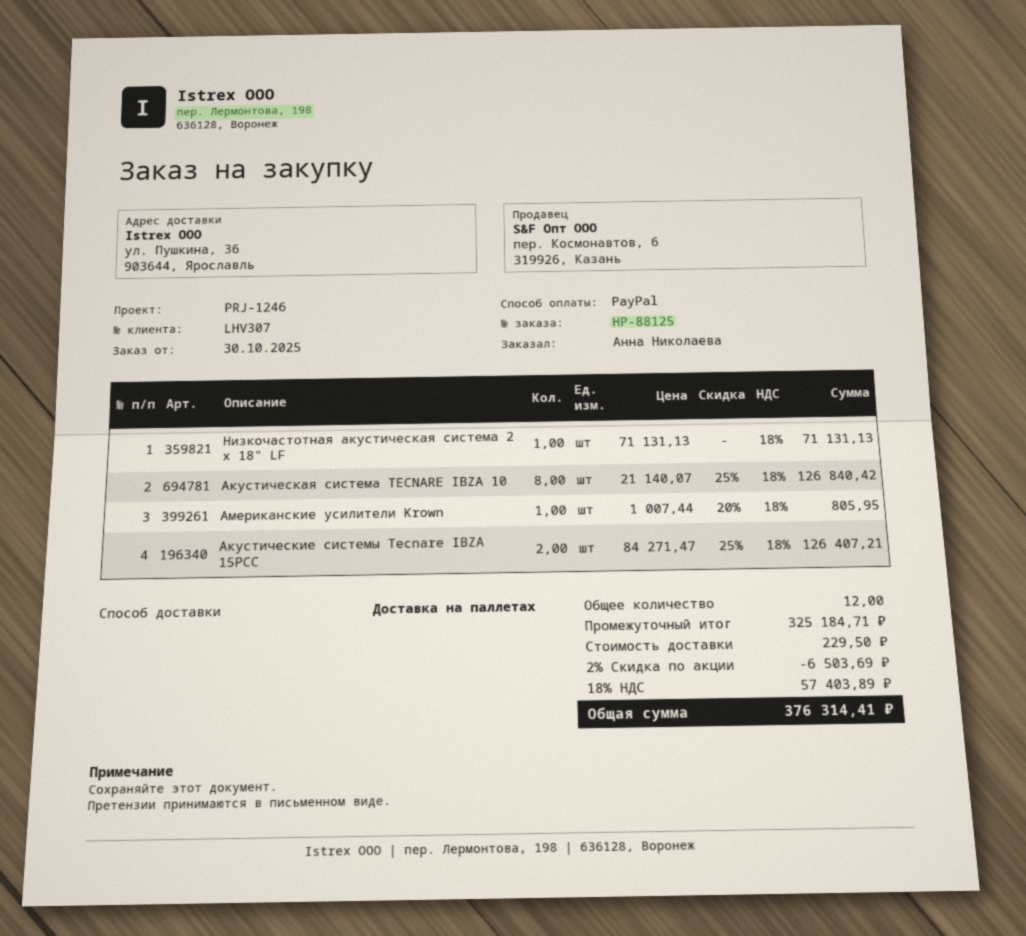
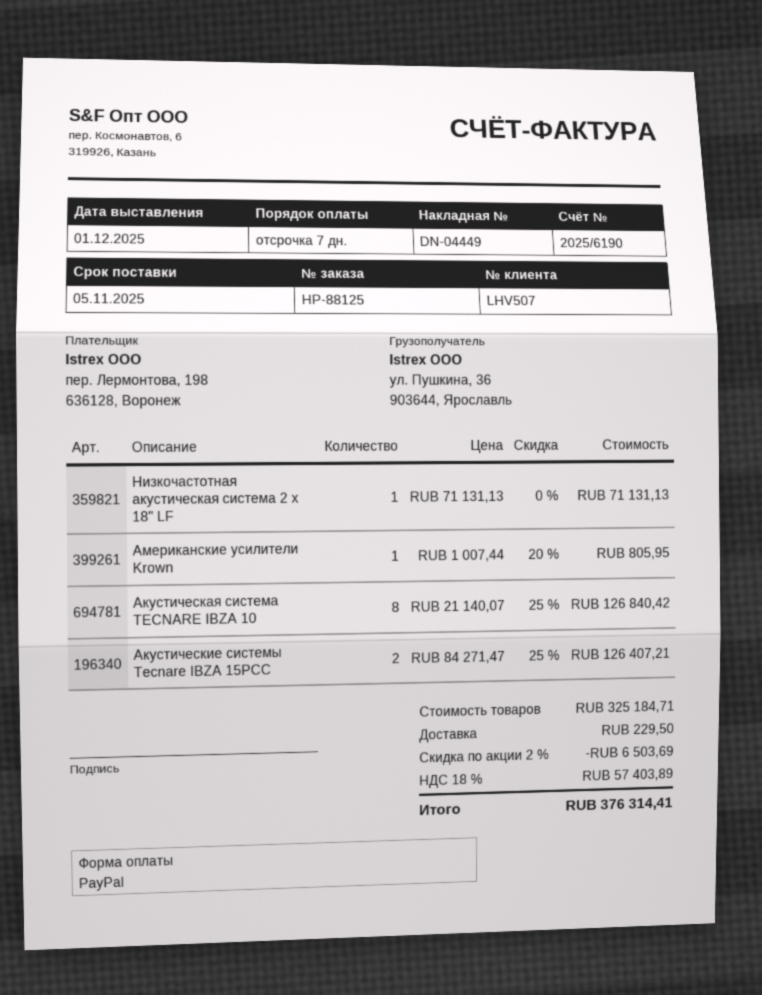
customer number: LHV307 -> LHV507

